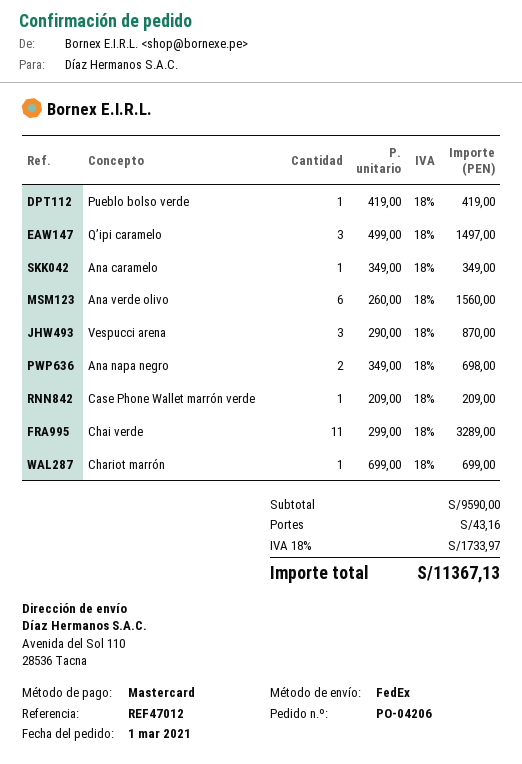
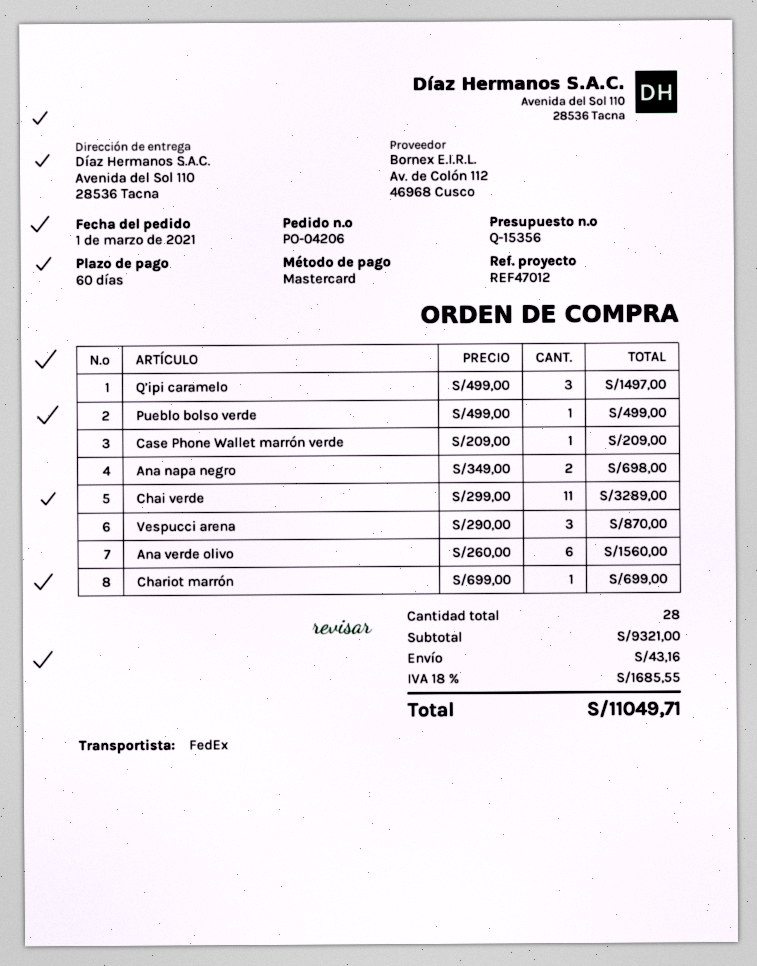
Pueblo bolso verde: 1 x 419.00 = 419.00 -> 1 x 499.00 = 499.00
Ana caramelo: 1 x 349.00 = 349.00 -> none
subtotal: 9590.00 -> 9321.00
tax: 18% = 1733.97 -> 18% = 1685.55
total: 11367.13 -> 11049.71

